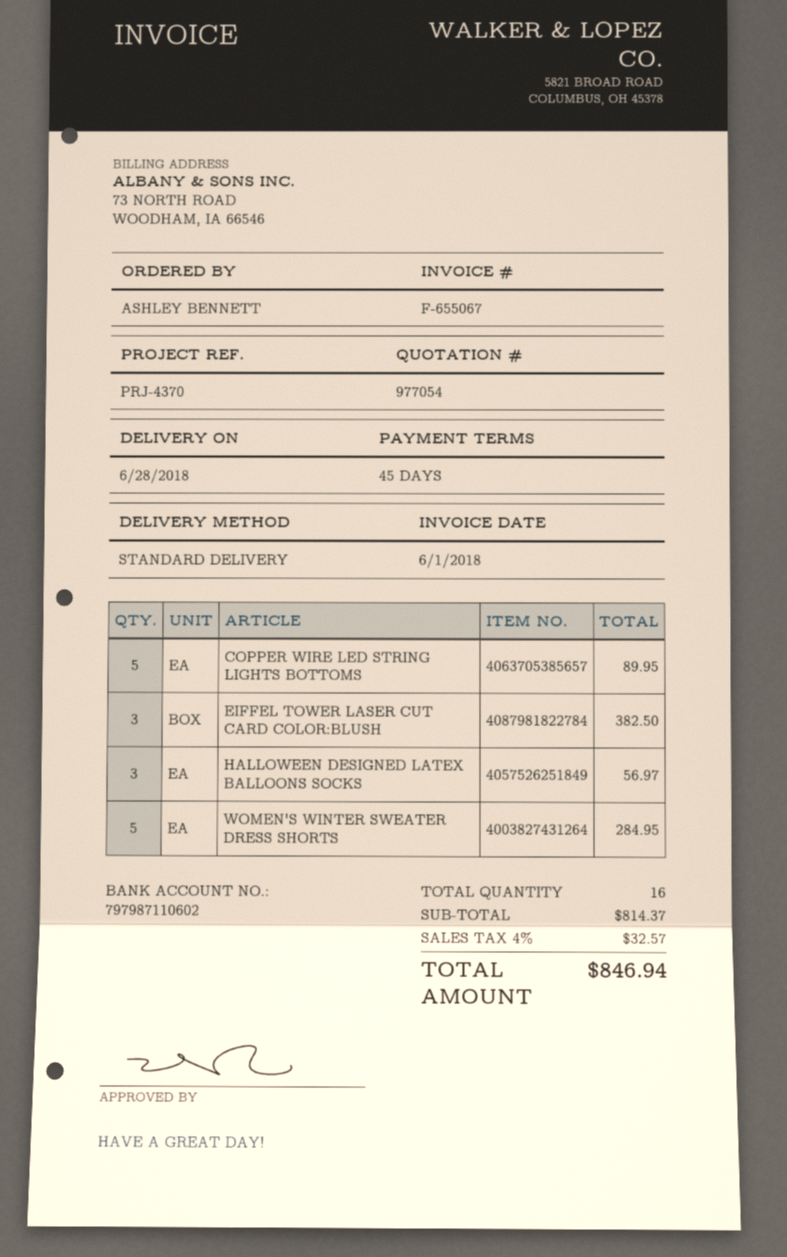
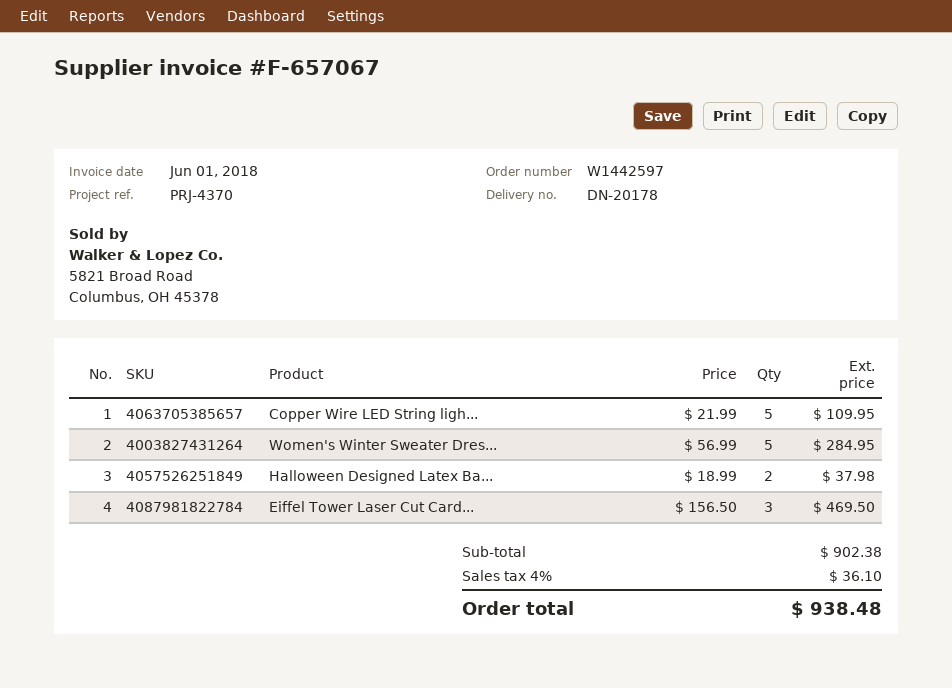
invoice number: F-655067 -> F-657067
COPPER WIRE LED STRING LIGHTS BOTTOMS: 5 for 89.95 -> 5 for 109.95
EIFFEL TOWER LASER CUT CARD COLOR:BLUSH: 3 for 382.50 -> 3 for 469.50
HALLOWEEN DESIGNED LATEX BALLOONS SOCKS: 3 for 56.97 -> 2 for 37.98
subtotal: 814.37 -> 902.38
tax: 4% = 32.57 -> 4% = 36.10
total: 846.94 -> 938.48

